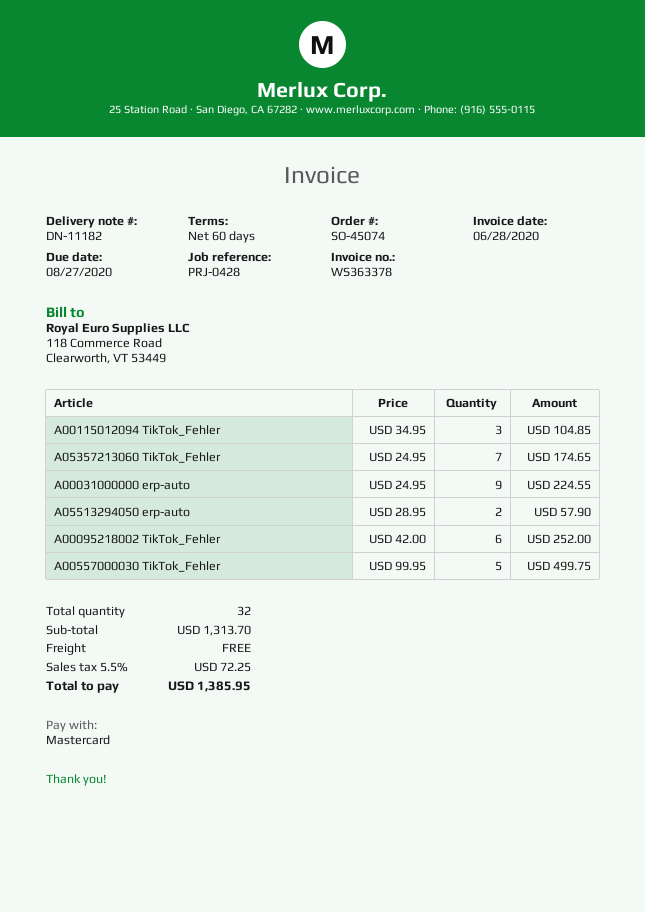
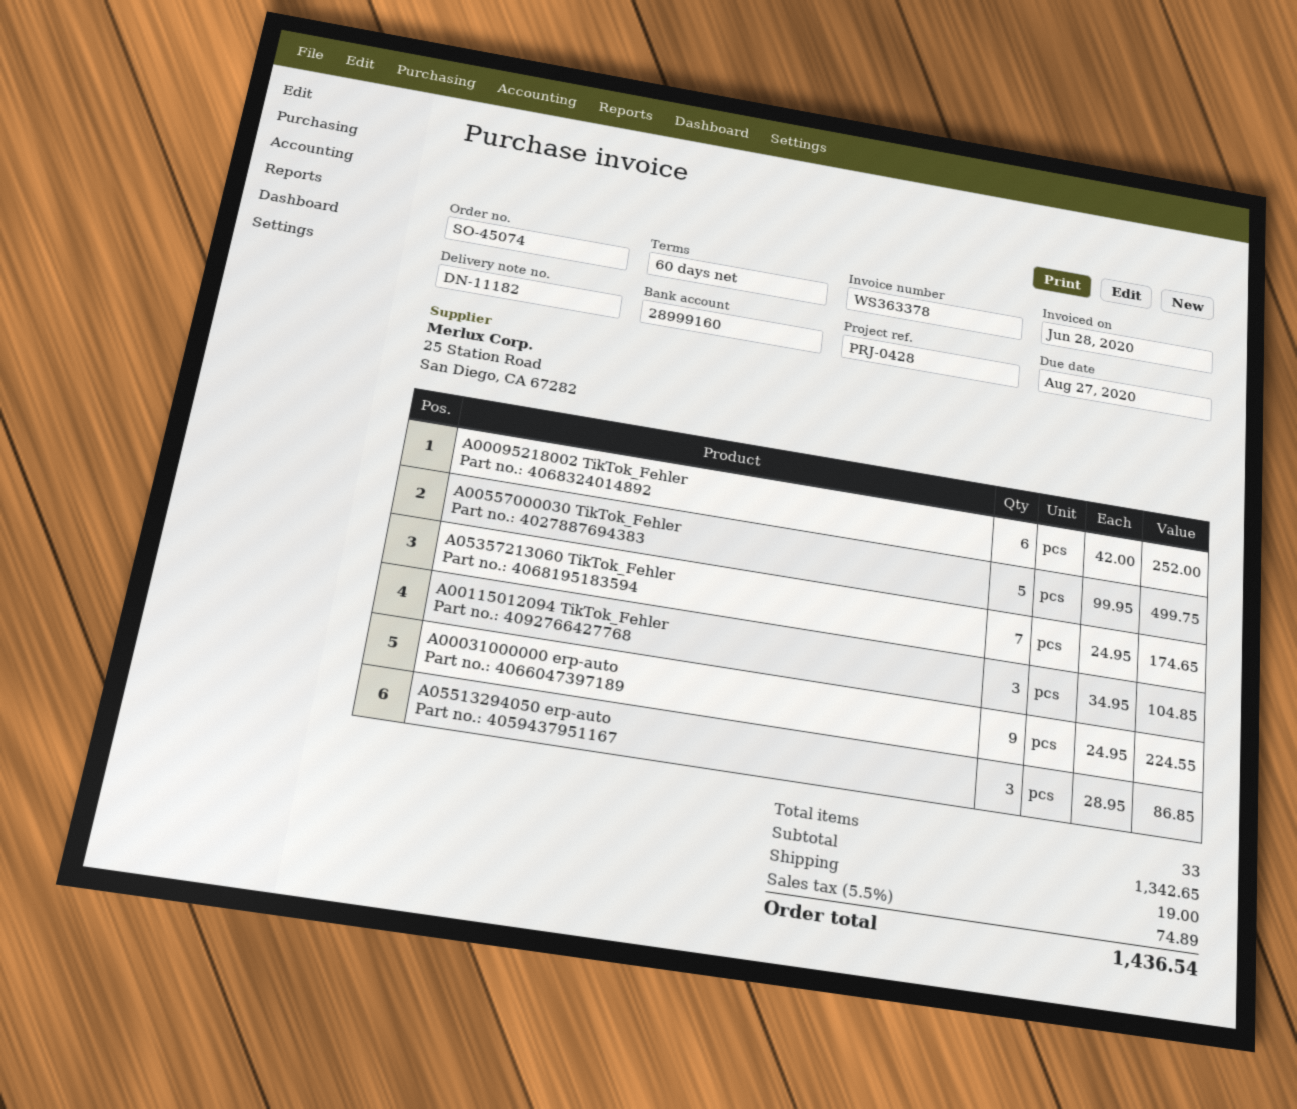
A05513294050 erp-auto: 2 x 28.95 = 57.90 -> 3 x 28.95 = 86.85
total quantity: 32 -> 33
subtotal: 1313.70 -> 1342.65
shipping: 0.00 -> 19.00
tax: 5.5% = 72.25 -> 5.5% = 74.89
total: 1385.95 -> 1436.54

